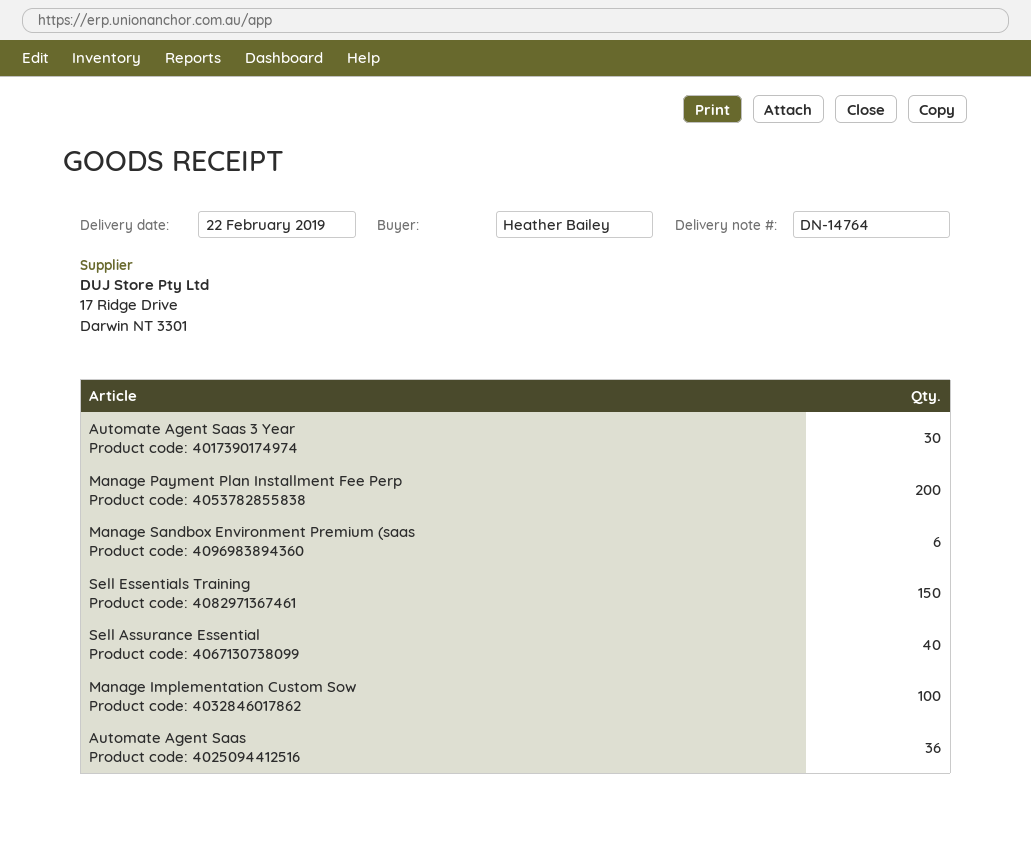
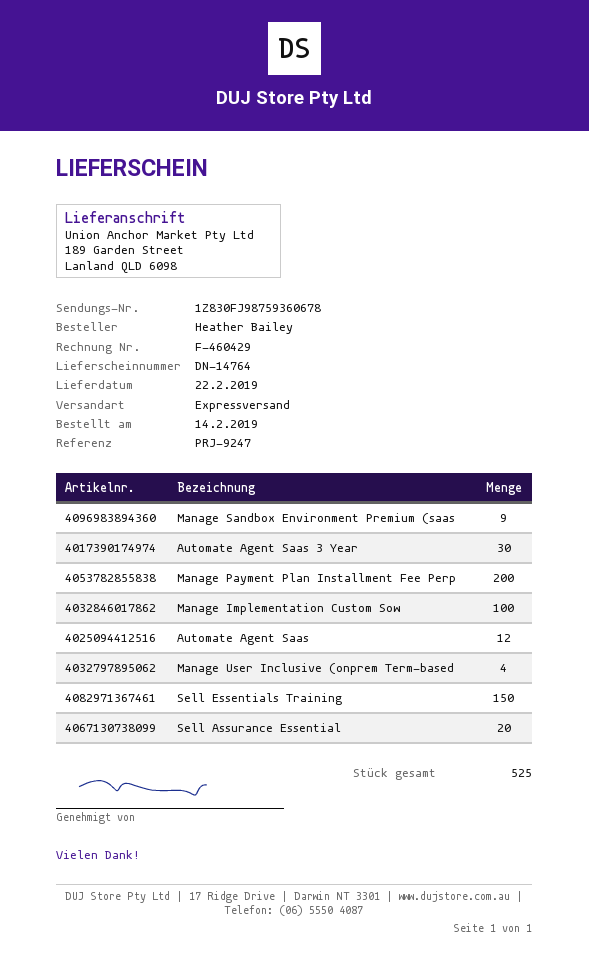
Manage Sandbox Environment Premium (saas: 6 -> 9
Sell Assurance Essential: 40 -> 20
Automate Agent Saas: 36 -> 12
Manage User Inclusive (onprem Term-based: none -> 4

